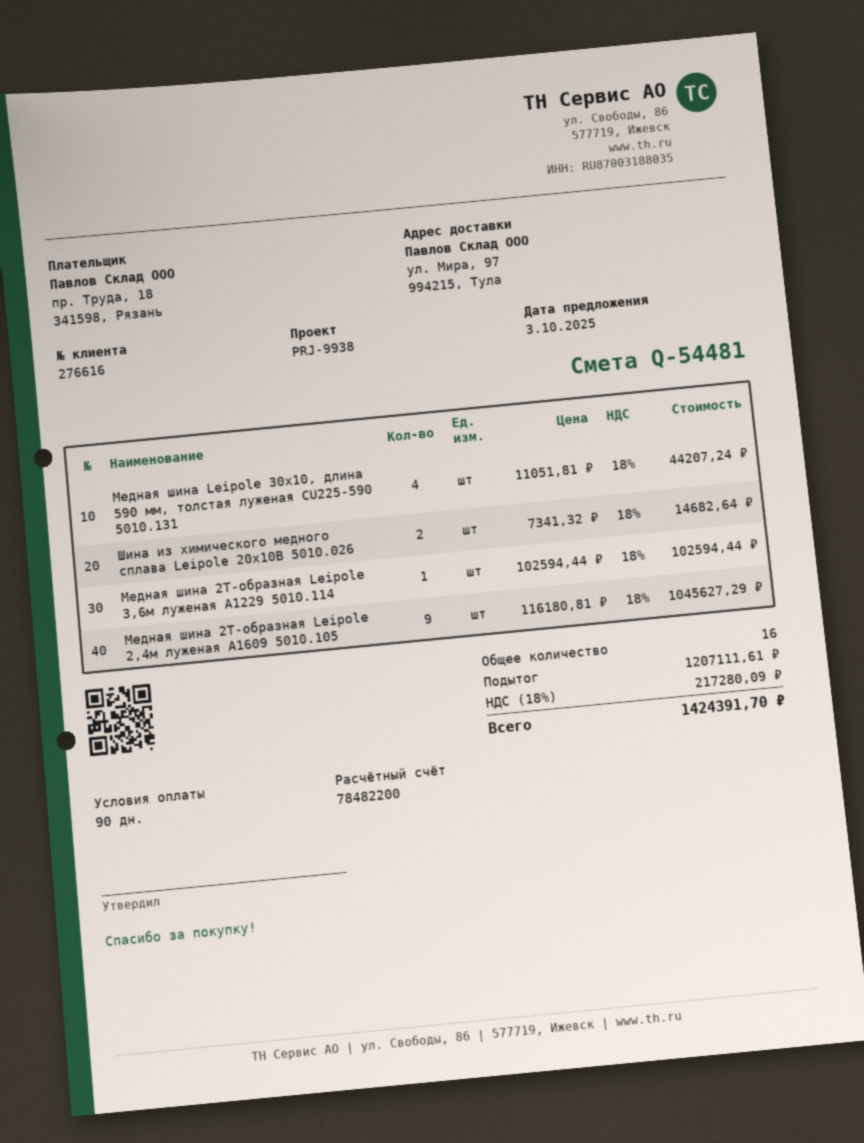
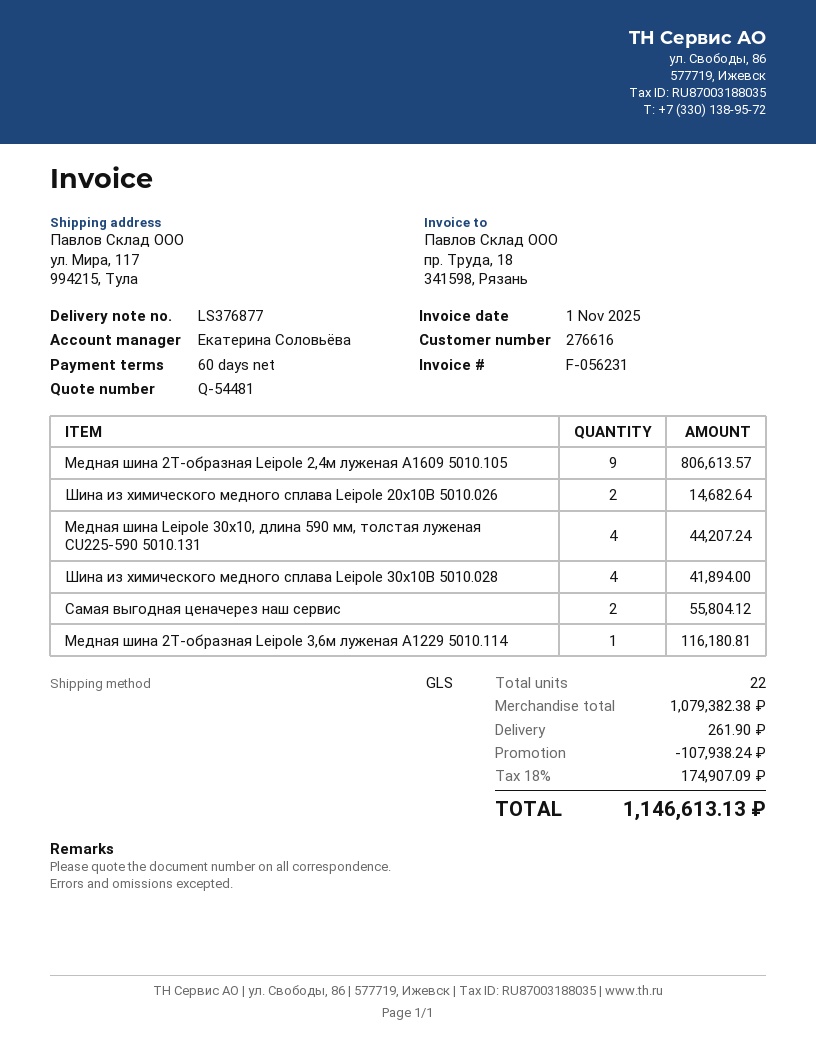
payment terms: 90 days -> 60 days
ship to: ул. Мира, 97, 994215, Тула -> ул. Мира, 117, 994215, Тула
Медная шина 2Т-образная Leipole 3,6м луженая A1229 5010.114: 1 for 102594.44 -> 1 for 116180.81
Медная шина 2Т-образная Leipole 2,4м луженая A1609 5010.105: 9 for 1045627.29 -> 9 for 806613.57
Шина из химического медного сплава Leipole 30x10B 5010.028: none -> 4 for 41894.00
Самая выгодная ценачерез наш сервис: none -> 2 for 55804.12
total quantity: 16 -> 22
subtotal: 1207111.61 -> 1079382.38
discount: none -> 107938.24
shipping: none -> 261.90
tax: 18% = 217280.09 -> 18% = 174907.09
total: 1424391.70 -> 1146613.13

